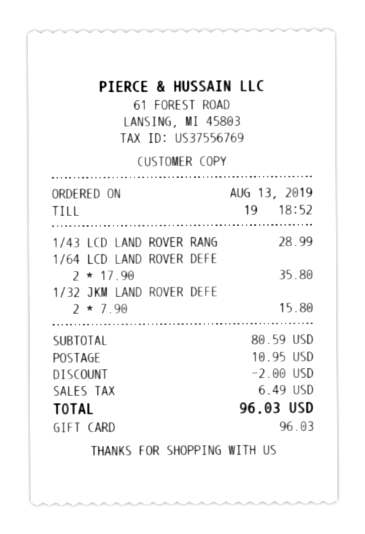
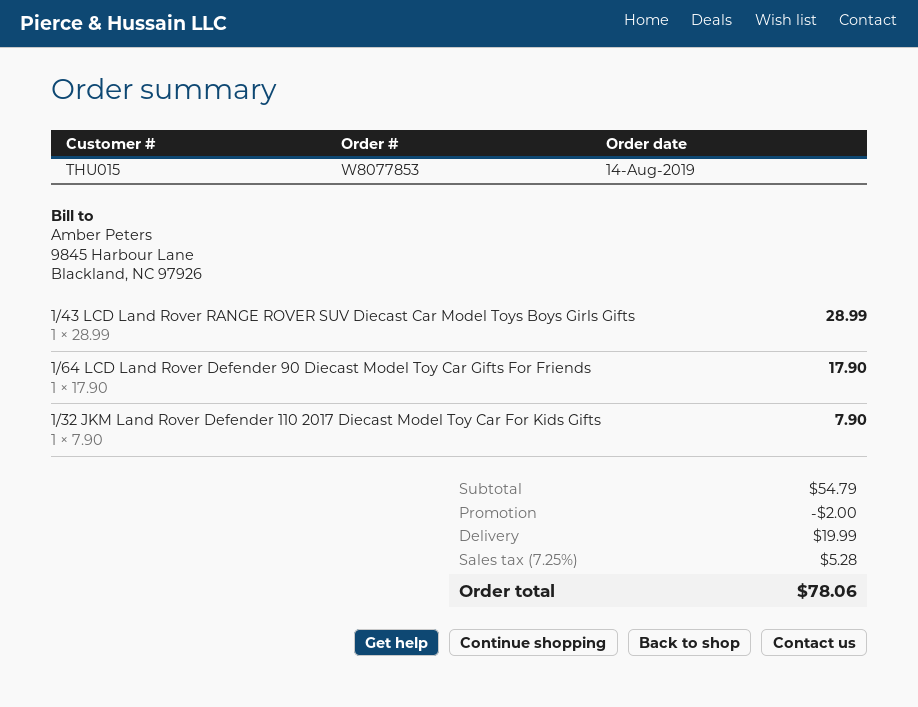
order date: 2019-08-13 -> 2019-08-14
1/64 LCD LAND ROVER DEFE: 2 x 17.90 = 35.80 -> 1 x 17.90 = 17.90
1/32 JKM LAND ROVER DEFE: 2 x 7.90 = 15.80 -> 1 x 7.90 = 7.90
subtotal: 80.59 -> 54.79
shipping: 10.95 -> 19.99
tax: 6.49 -> 5.28
total: 96.03 -> 78.06

